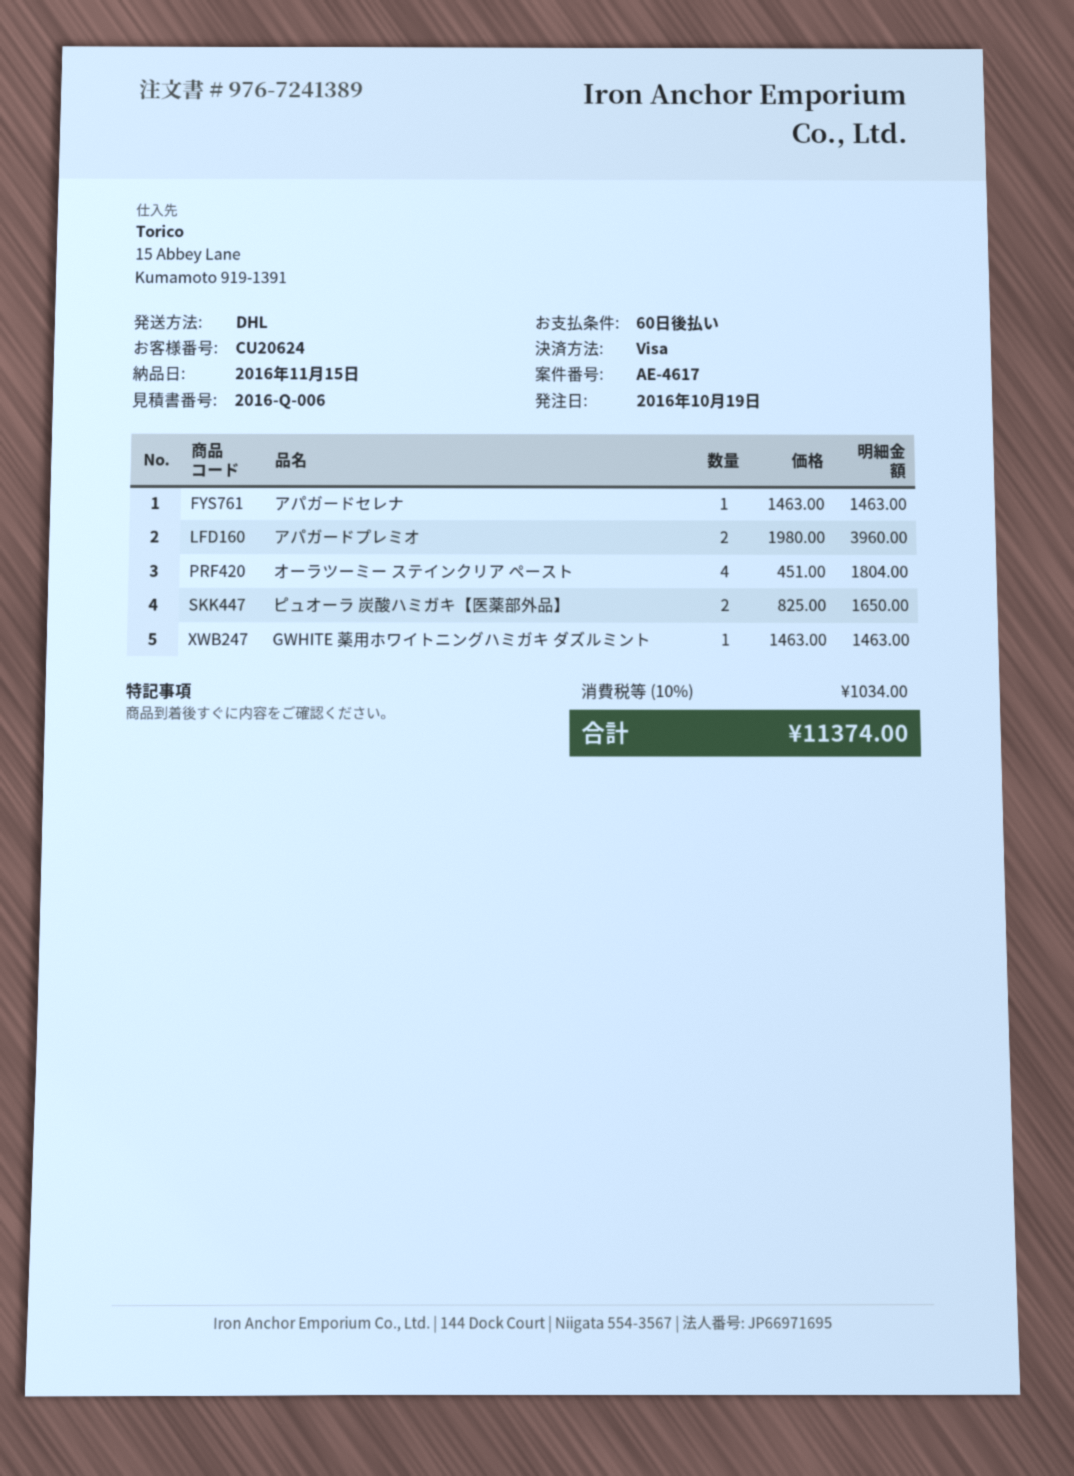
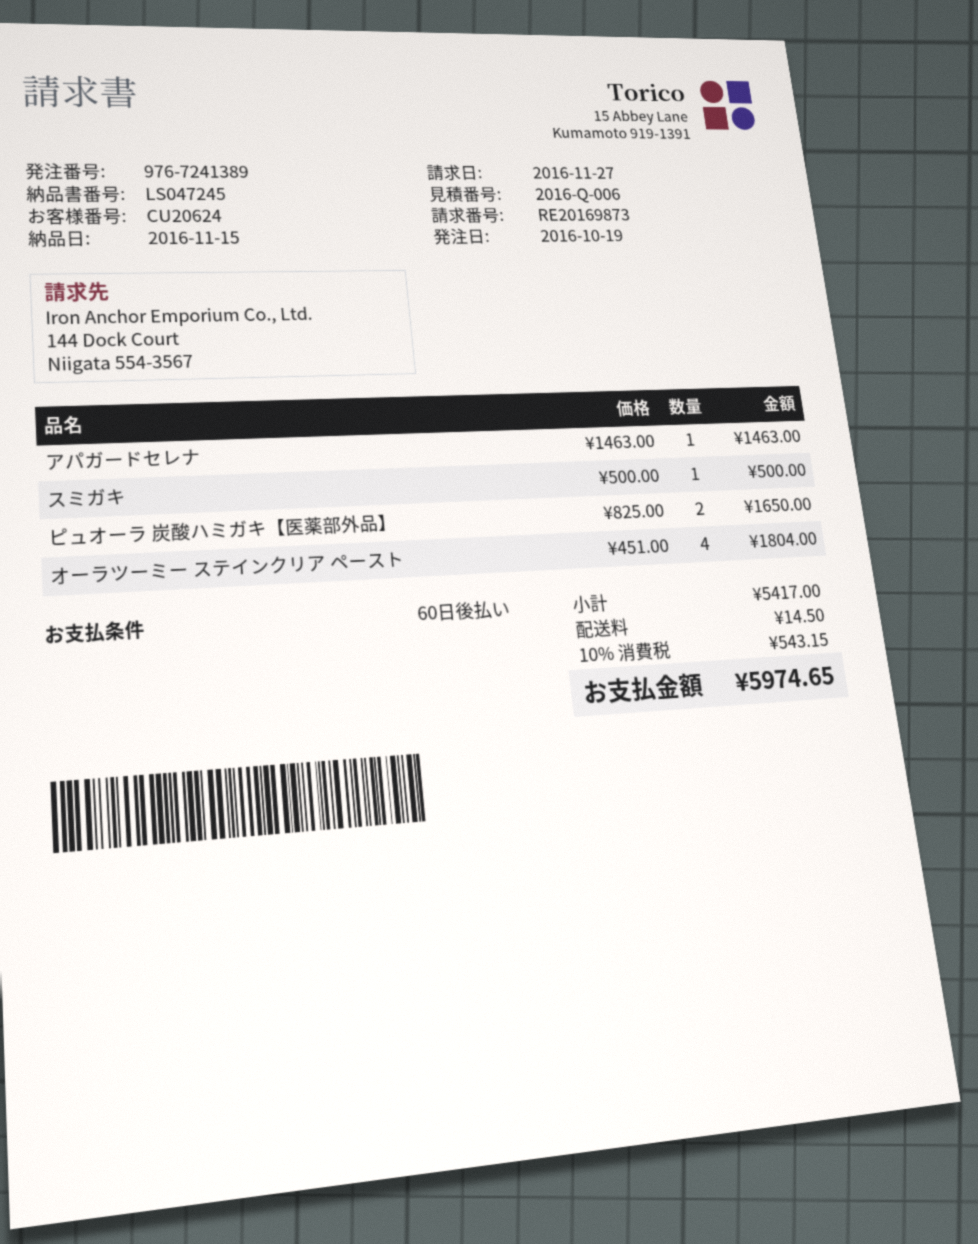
アパガードプレミオ: 2 x 1980.00 = 3960.00 -> none
GWHITE 薬用ホワイトニングハミガキ ダズルミント: 1 x 1463.00 = 1463.00 -> none
スミガキ: none -> 1 x 500.00 = 500.00
shipping: none -> 14.50
tax: 10% = 1034.00 -> 10% = 543.15
total: 11374.00 -> 5974.65

